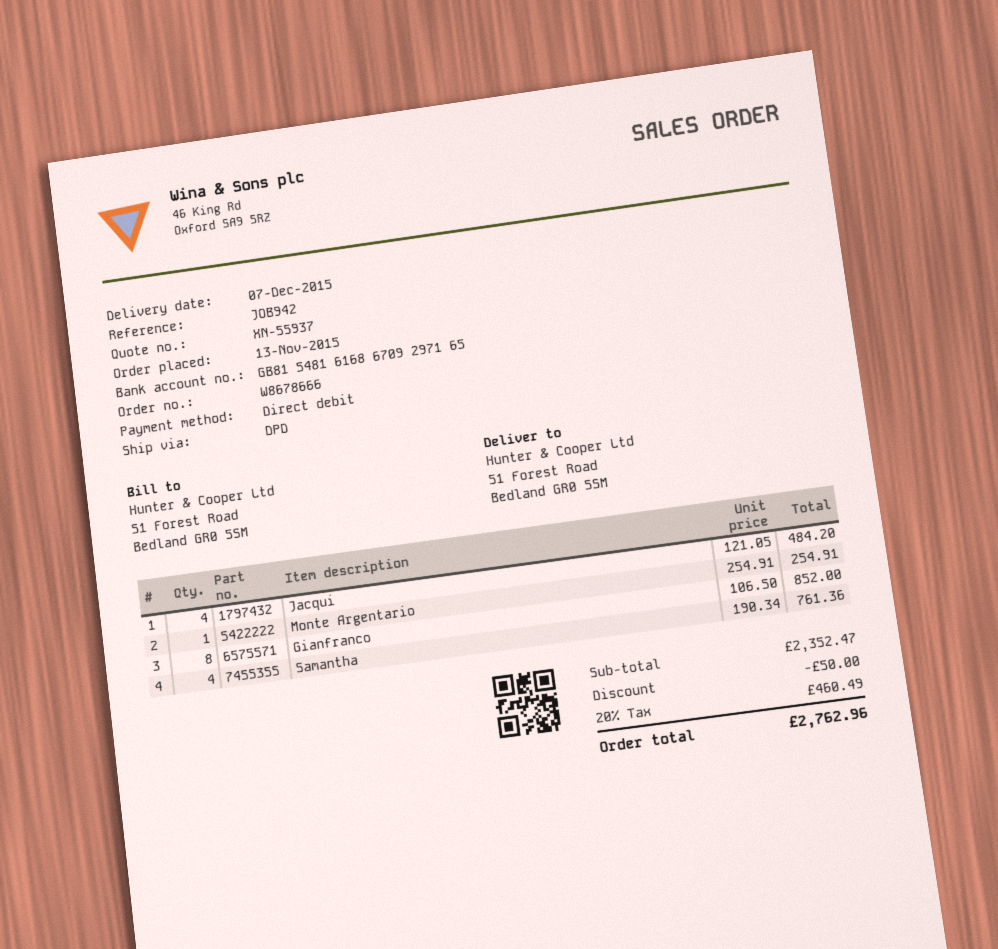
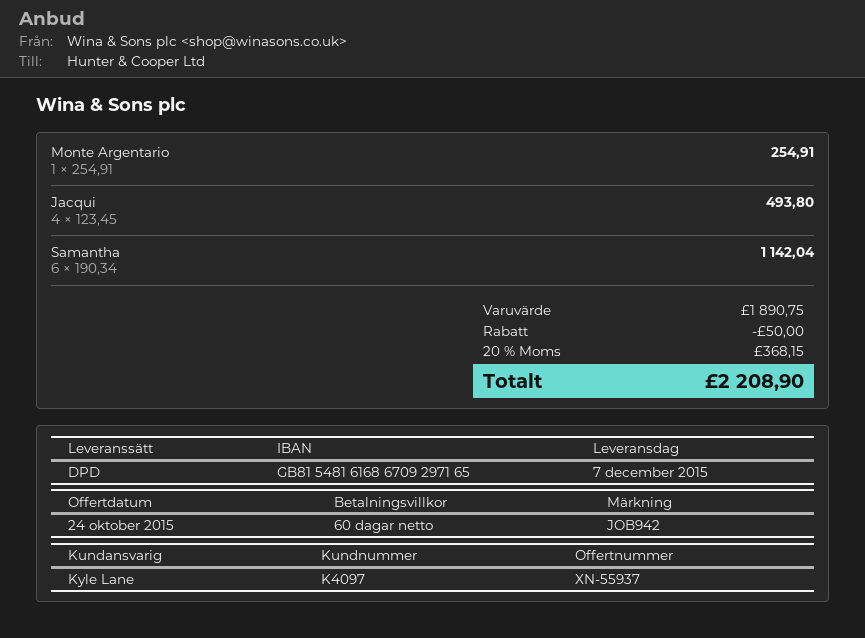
Jacqui: 4 x 121.05 = 484.20 -> 4 x 123.45 = 493.80
Gianfranco: 8 x 106.50 = 852.00 -> none
Samantha: 4 x 190.34 = 761.36 -> 6 x 190.34 = 1142.04
subtotal: 2352.47 -> 1890.75
tax: 20% = 460.49 -> 20% = 368.15
total: 2762.96 -> 2208.90

